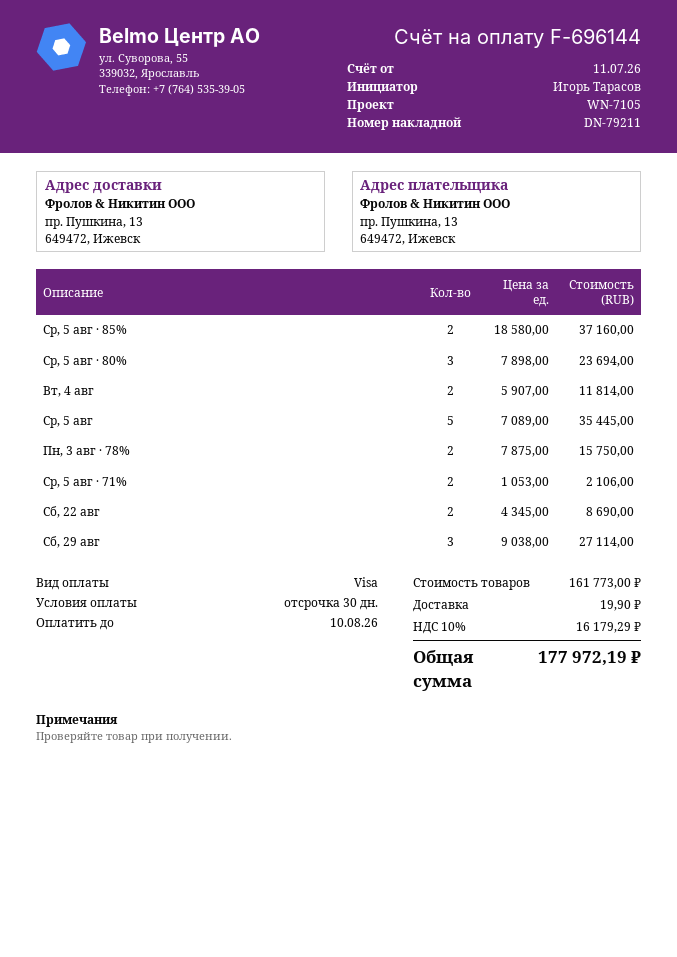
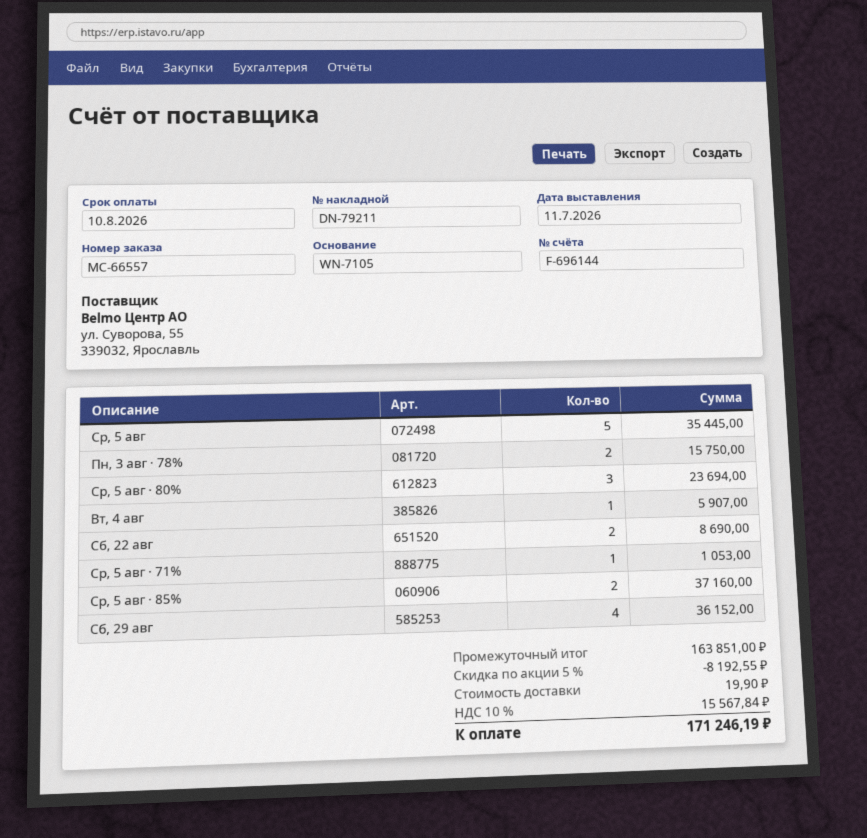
Вт, 4 авг: 2 for 11814.00 -> 1 for 5907.00
Ср, 5 авг · 71%: 2 for 2106.00 -> 1 for 1053.00
Сб, 29 авг: 3 for 27114.00 -> 4 for 36152.00
subtotal: 161773.00 -> 163851.00
discount: none -> 5% = 8192.55
tax: 10% = 16179.29 -> 10% = 15567.84
total: 177972.19 -> 171246.19

